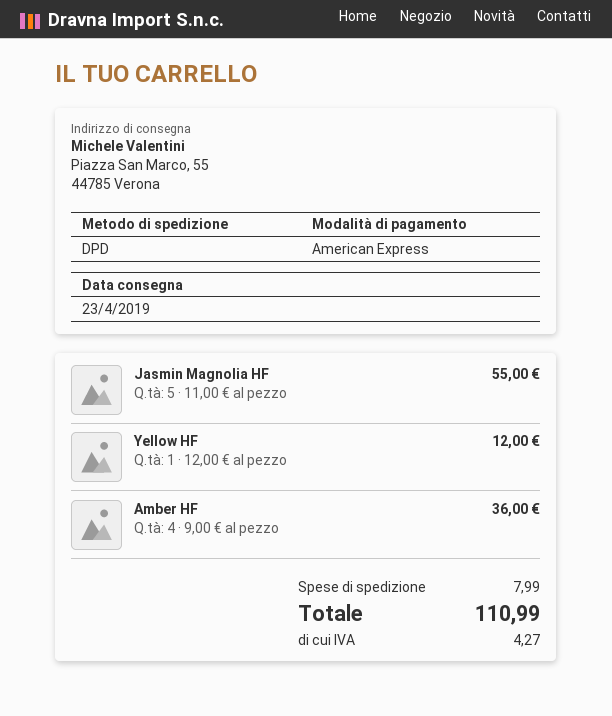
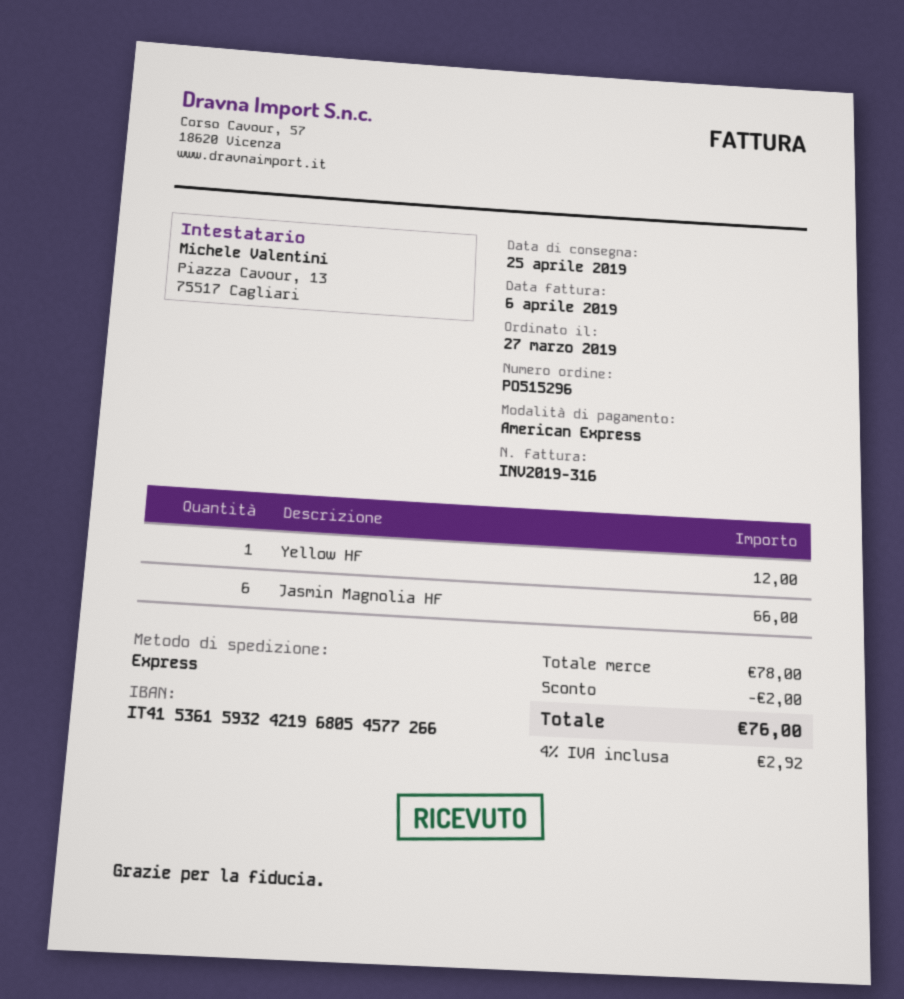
delivery date: 2019-04-23 -> 2019-04-25
shipping method: DPD -> express
Jasmin Magnolia HF: 5 for 55.00 -> 6 for 66.00
Amber HF: 4 for 36.00 -> none
discount: none -> 2.00
shipping: 7.99 -> none
tax: 4.27 -> 2.92
total: 110.99 -> 76.00

